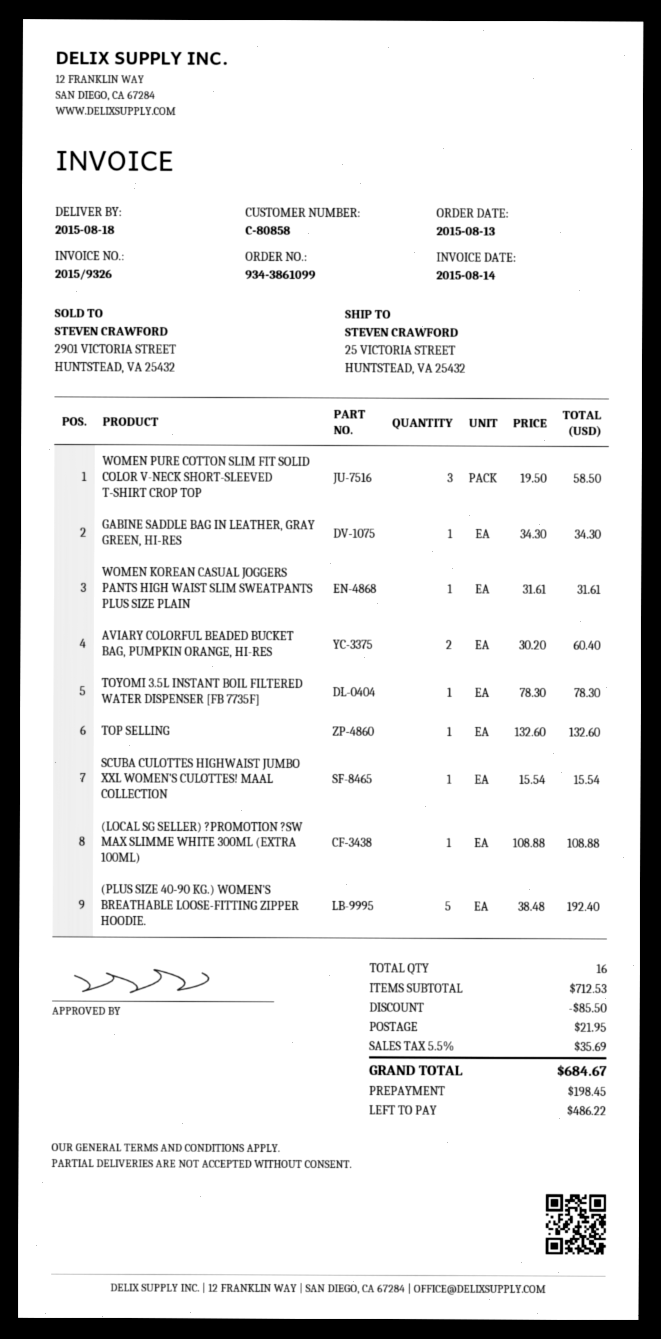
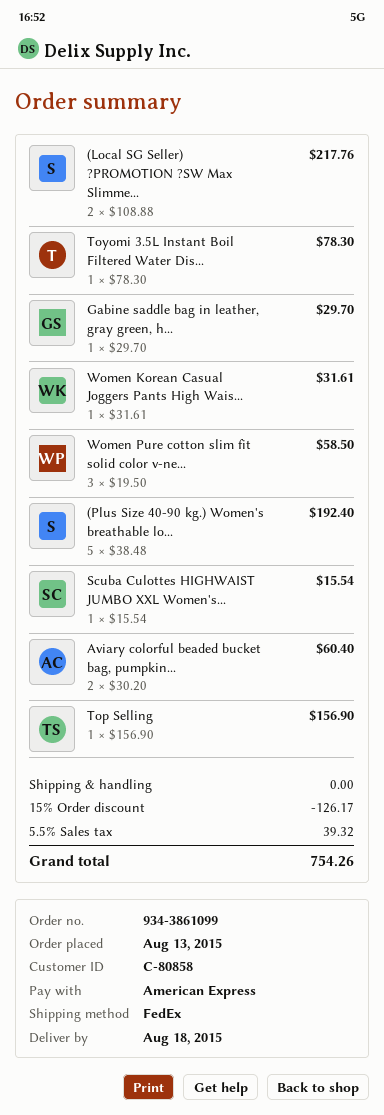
GABINE SADDLE BAG IN LEATHER, GRAY GREEN, HI-RES: 1 x 34.30 = 34.30 -> 1 x 29.70 = 29.70
TOP SELLING: 1 x 132.60 = 132.60 -> 1 x 156.90 = 156.90
(LOCAL SG SELLER) ?PROMOTION ?SW MAX SLIMME WHITE 300ML (EXTRA 100ML): 1 x 108.88 = 108.88 -> 2 x 108.88 = 217.76
discount: 85.50 -> 126.17
shipping: 21.95 -> 0.00
tax: 5.5% = 35.69 -> 5.5% = 39.32
total: 684.67 -> 754.26

